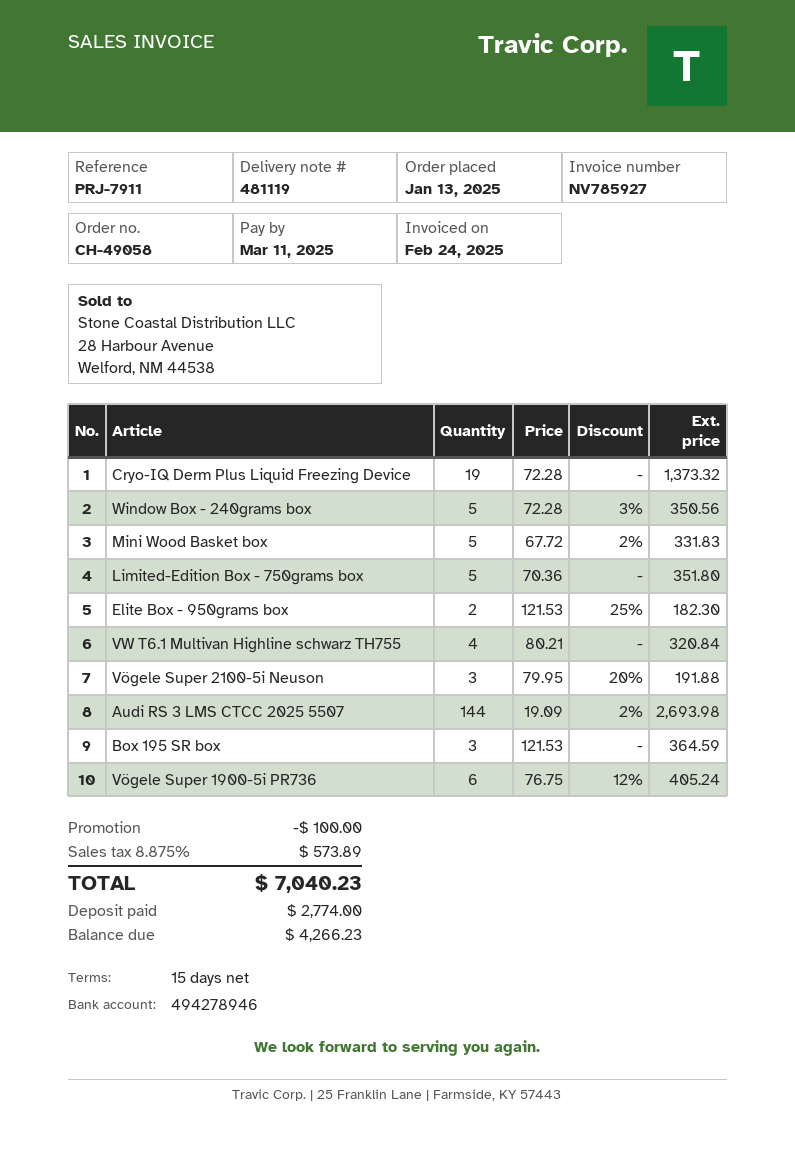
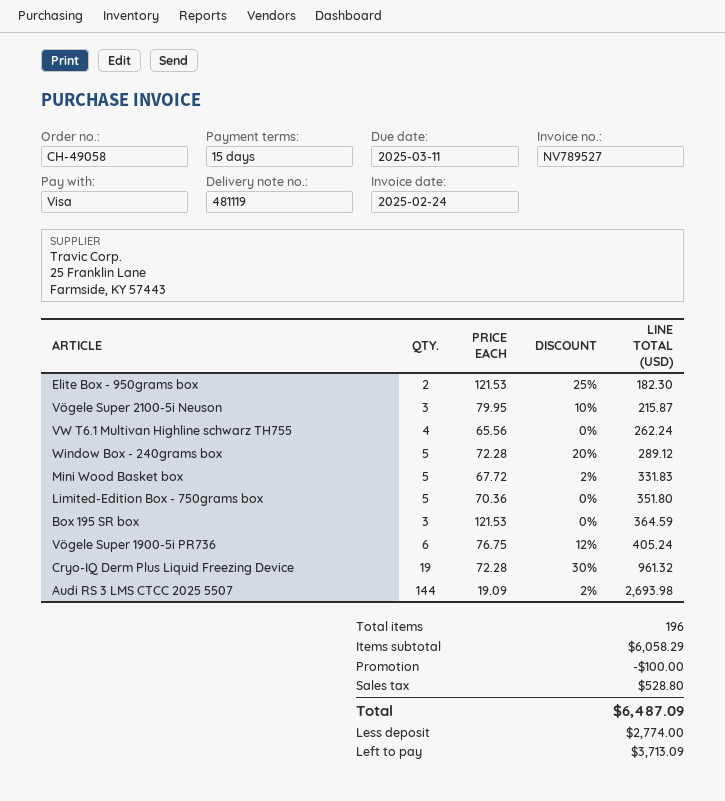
invoice number: NV785927 -> NV789527
Cryo-IQ Derm Plus Liquid Freezing Device: 19 x 72.28 = 1373.32 -> 19 x 72.28 - 30% = 961.32
Window Box - 240grams box: 5 x 72.28 - 3% = 350.56 -> 5 x 72.28 - 20% = 289.12
VW T6.1 Multivan Highline schwarz TH755: 4 x 80.21 = 320.84 -> 4 x 65.56 = 262.24
Vögele Super 2100-5i Neuson: 3 x 79.95 - 20% = 191.88 -> 3 x 79.95 - 10% = 215.87
tax: 573.89 -> 528.80
total: 7040.23 -> 6487.09
balance: 4266.23 -> 3713.09

